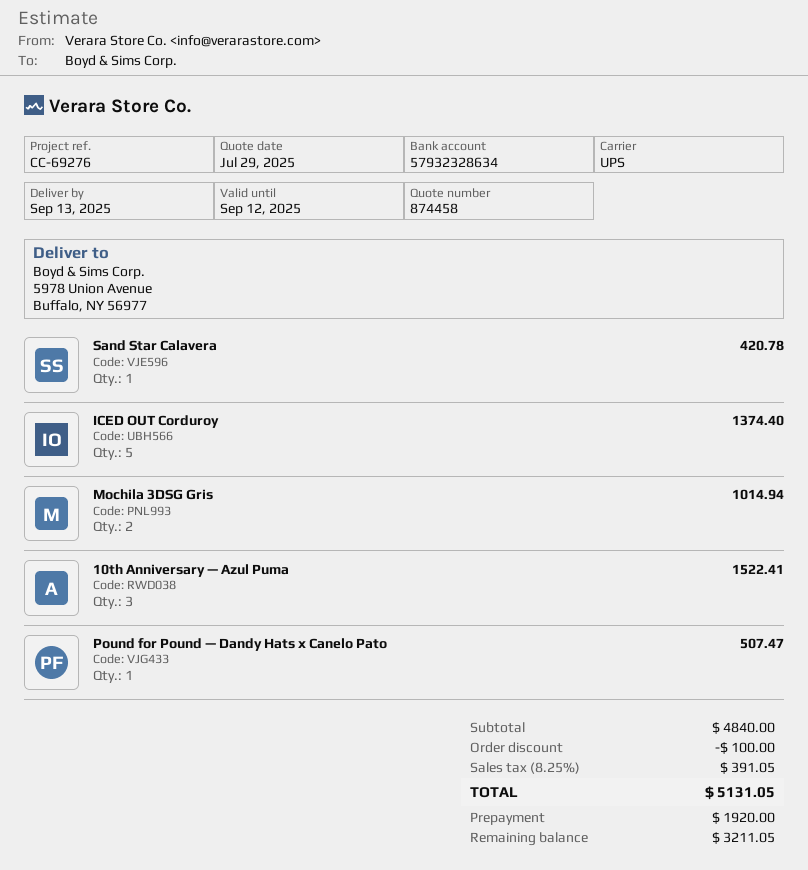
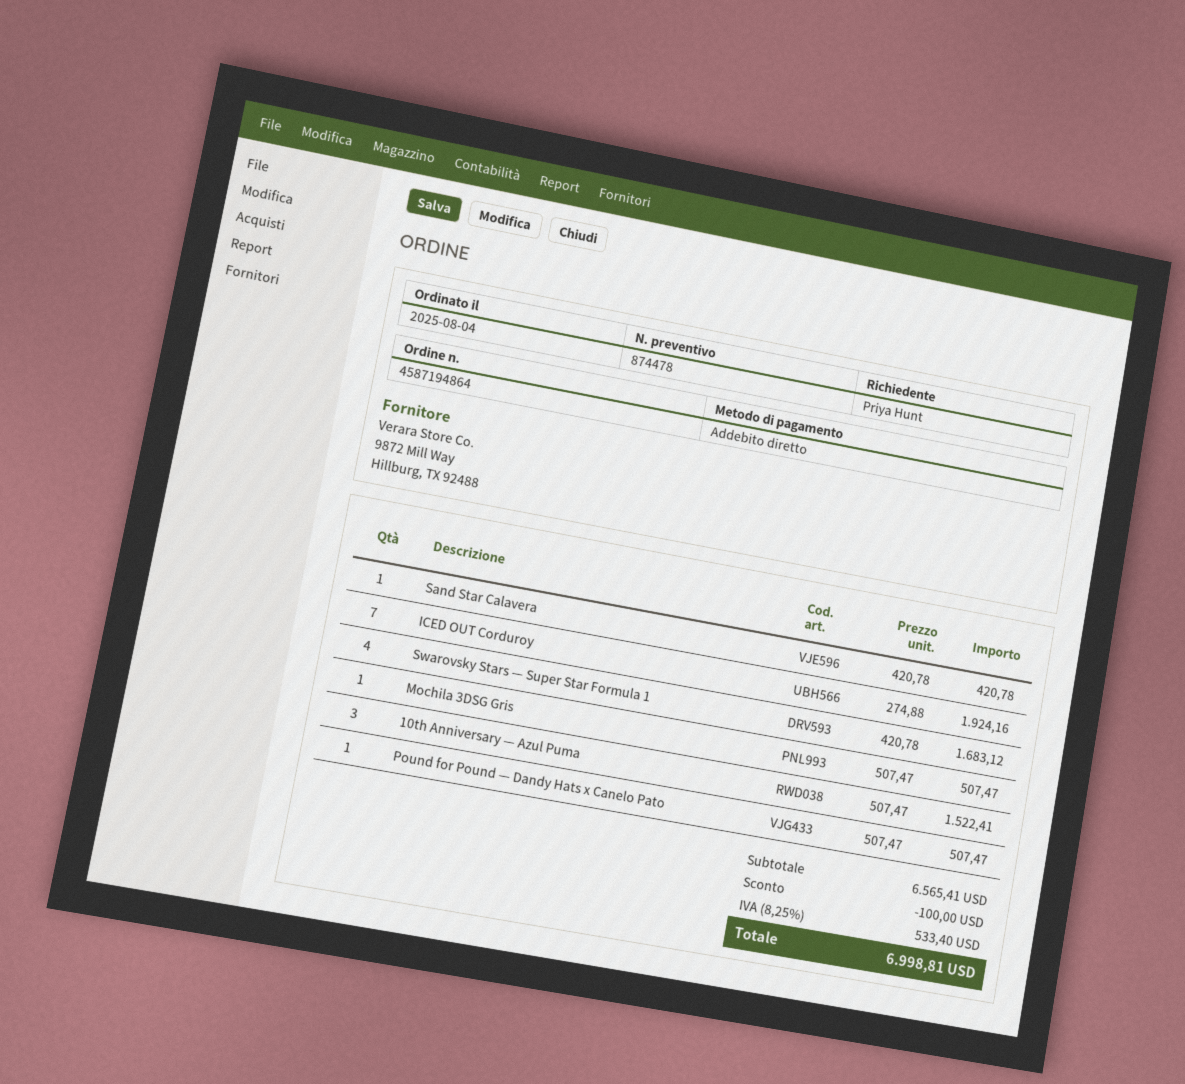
quote number: 874458 -> 874478
ICED OUT Corduroy: 5 for 1374.40 -> 7 for 1924.16
Mochila 3DSG Gris: 2 for 1014.94 -> 1 for 507.47
Swarovsky Stars — Super Star Formula 1: none -> 4 for 1683.12
subtotal: 4840.00 -> 6565.41
tax: 8.25% = 391.05 -> 8.25% = 533.40
total: 5131.05 -> 6998.81

